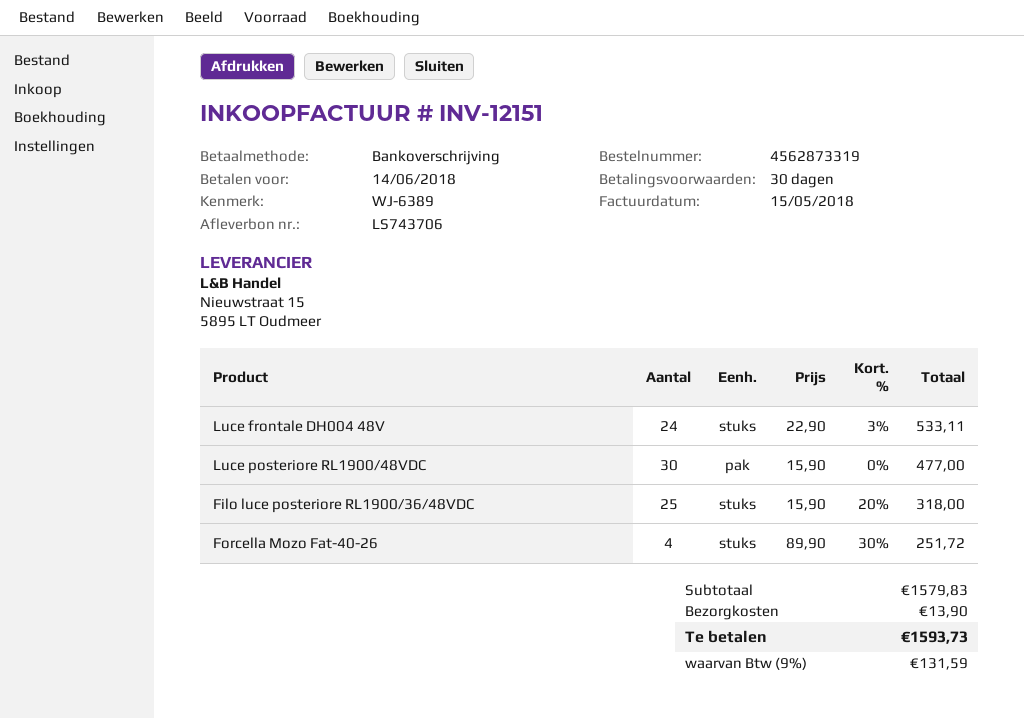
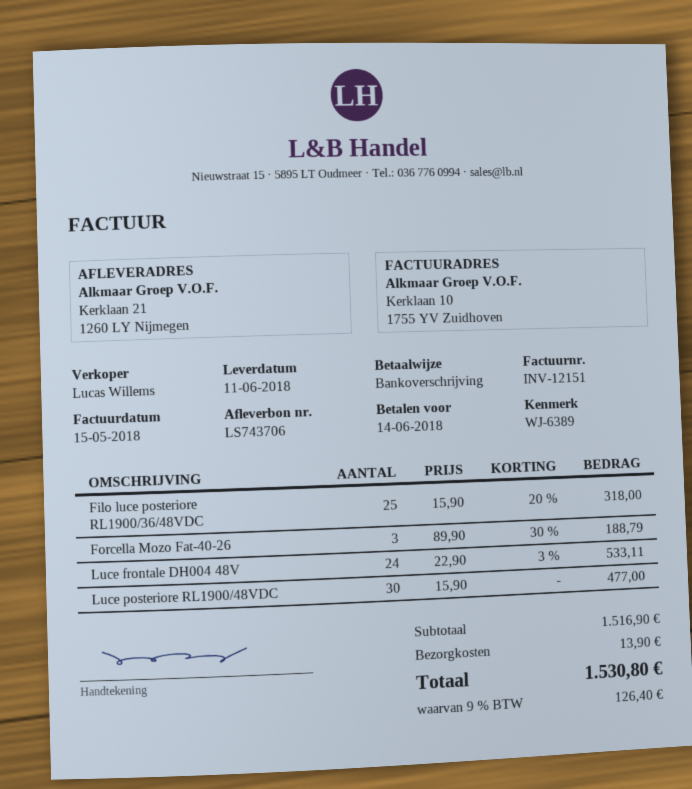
Forcella Mozo Fat-40-26: 4 x 89.90 - 30% = 251.72 -> 3 x 89.90 - 30% = 188.79
subtotal: 1579.83 -> 1516.90
tax: 9% = 131.59 -> 9% = 126.40
total: 1593.73 -> 1530.80

